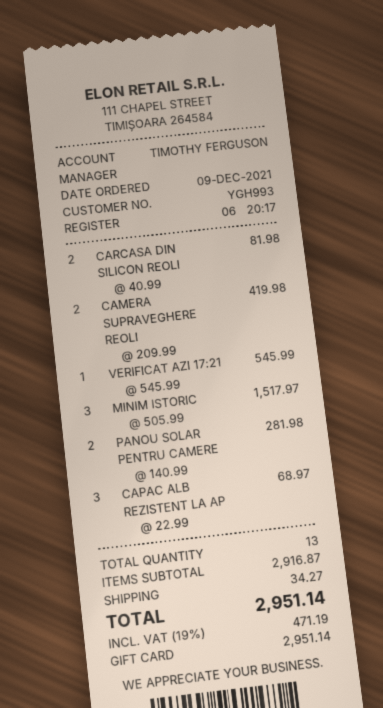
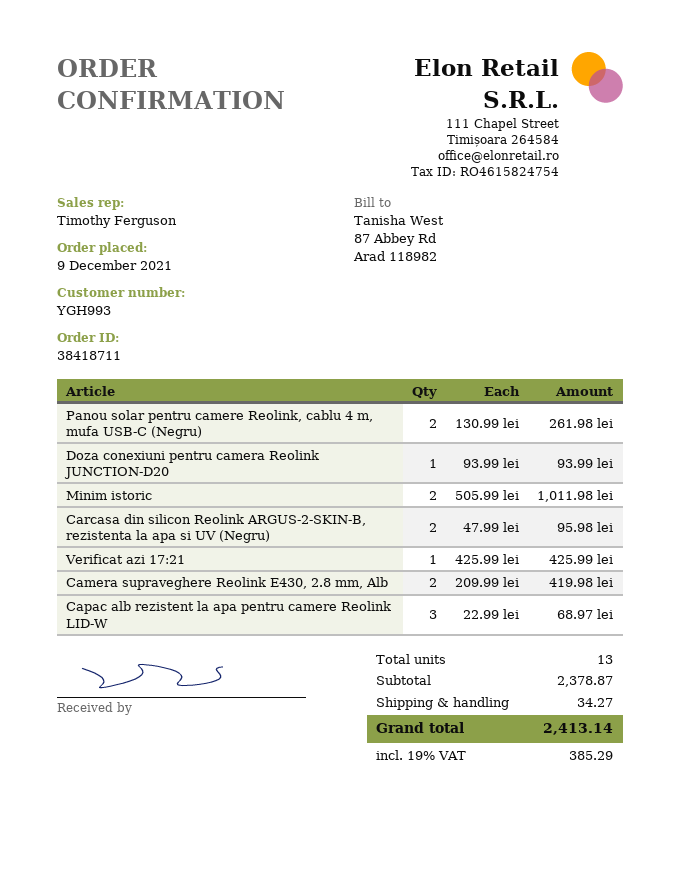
CARCASA DIN SILICON REOLI: 2 x 40.99 = 81.98 -> 2 x 47.99 = 95.98
VERIFICAT AZI 17:21: 1 x 545.99 = 545.99 -> 1 x 425.99 = 425.99
MINIM ISTORIC: 3 x 505.99 = 1517.97 -> 2 x 505.99 = 1011.98
PANOU SOLAR PENTRU CAMERE: 2 x 140.99 = 281.98 -> 2 x 130.99 = 261.98
Doza conexiuni pentru camera Reolink JUNCTION-D20: none -> 1 x 93.99 = 93.99
subtotal: 2916.87 -> 2378.87
tax: 19% = 471.19 -> 19% = 385.29
total: 2951.14 -> 2413.14

